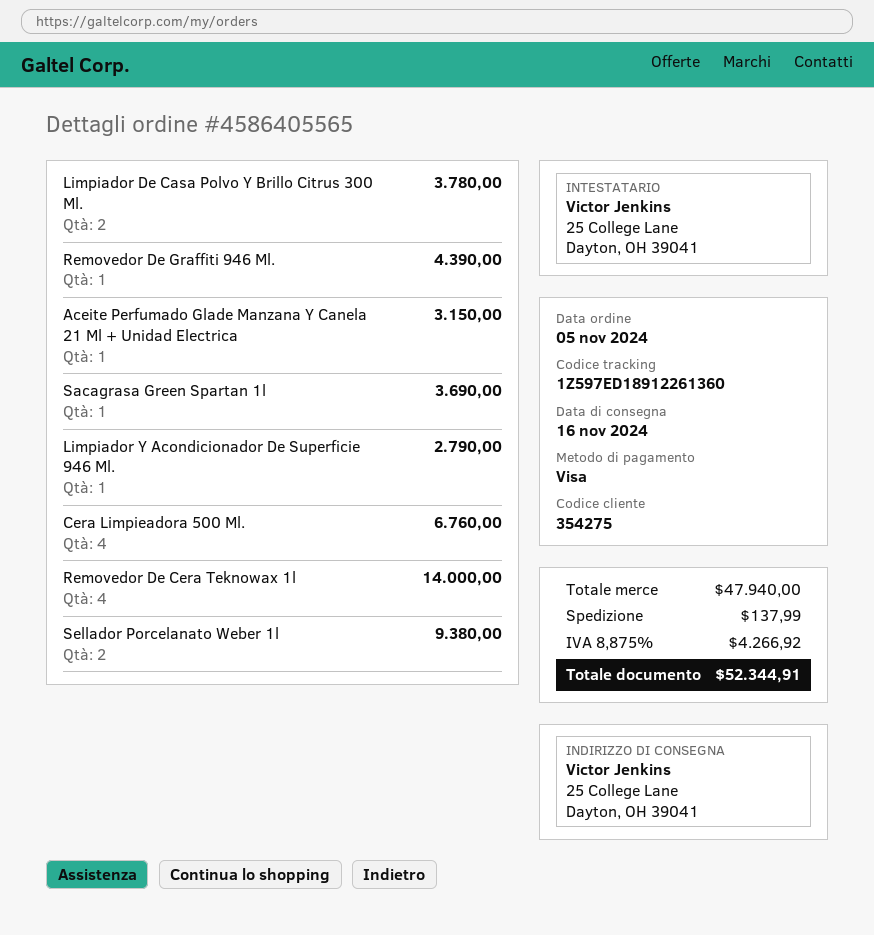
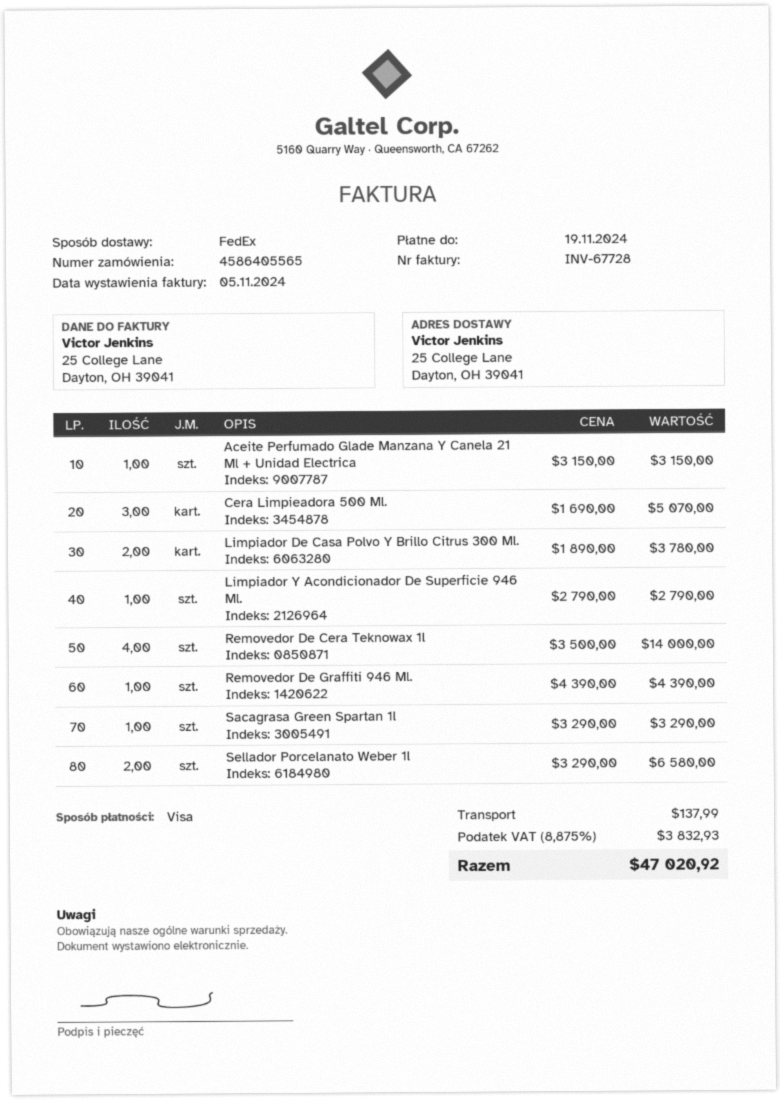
Sacagrasa Green Spartan 1l: 1 for 3690.00 -> 1 for 3290.00
Cera Limpieadora 500 Ml.: 4 for 6760.00 -> 3 for 5070.00
Sellador Porcelanato Weber 1l: 2 for 9380.00 -> 2 for 6580.00
tax: 8.875% = 4266.92 -> 8.875% = 3832.93
total: 52344.91 -> 47020.92

